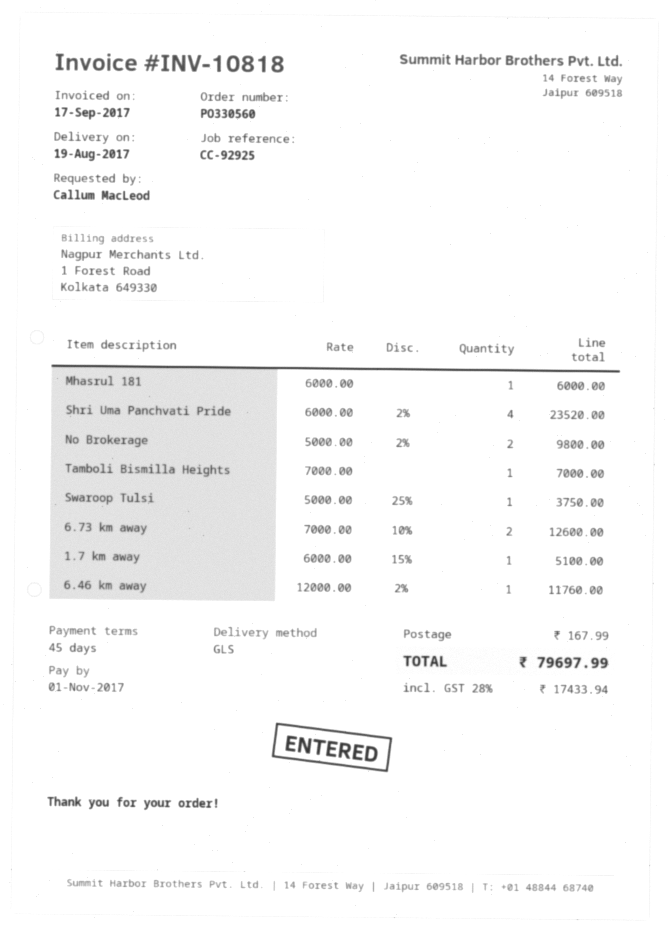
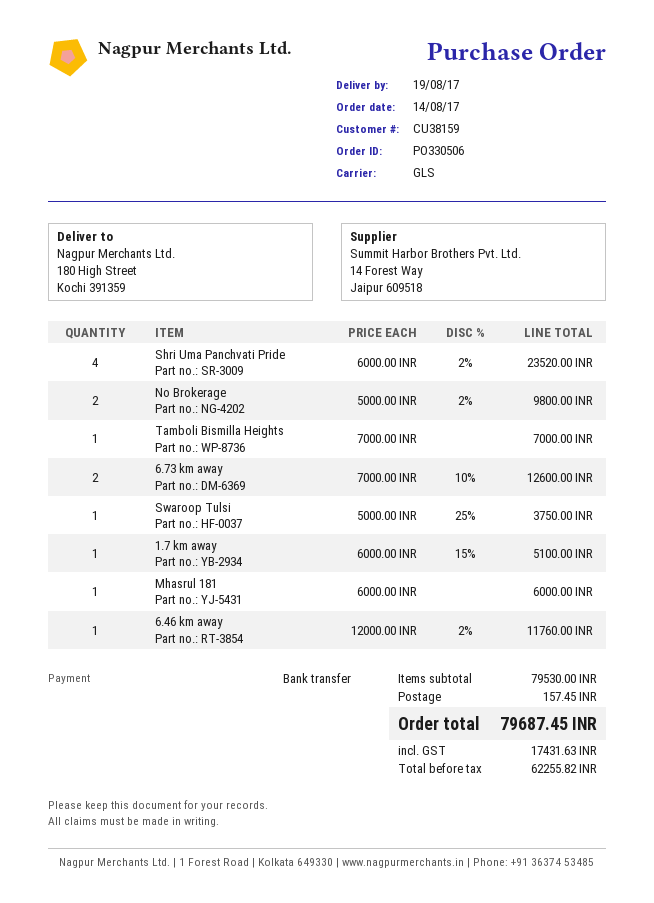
order number: PO330560 -> PO330506
shipping: 167.99 -> 157.45
tax: 17433.94 -> 17431.63
total: 79697.99 -> 79687.45

